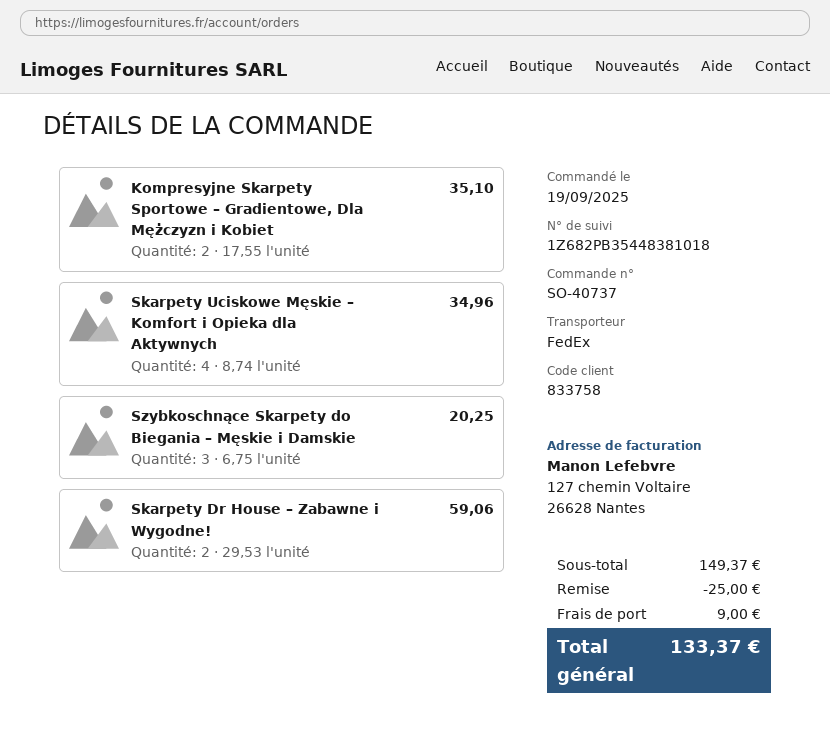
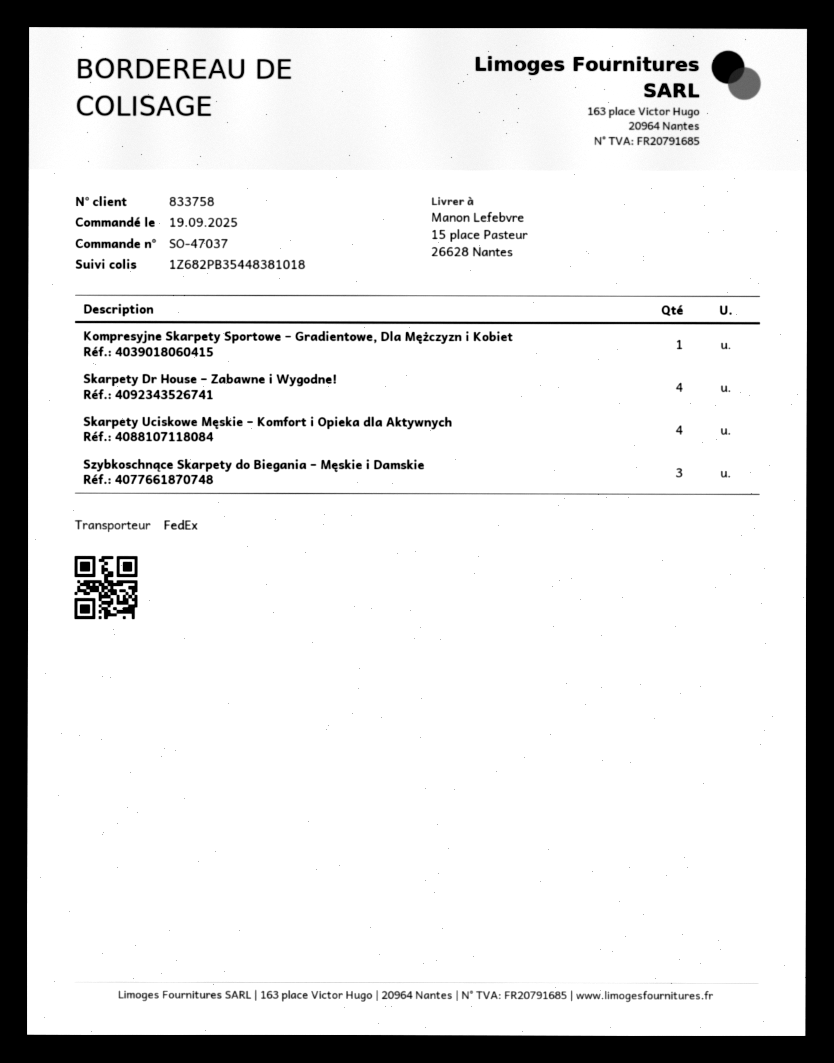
order number: SO-40737 -> SO-47037
Kompresyjne Skarpety Sportowe – Gradientowe, Dla Mężczyzn i Kobiet: 2 -> 1
Skarpety Dr House – Zabawne i Wygodne!: 2 -> 4

